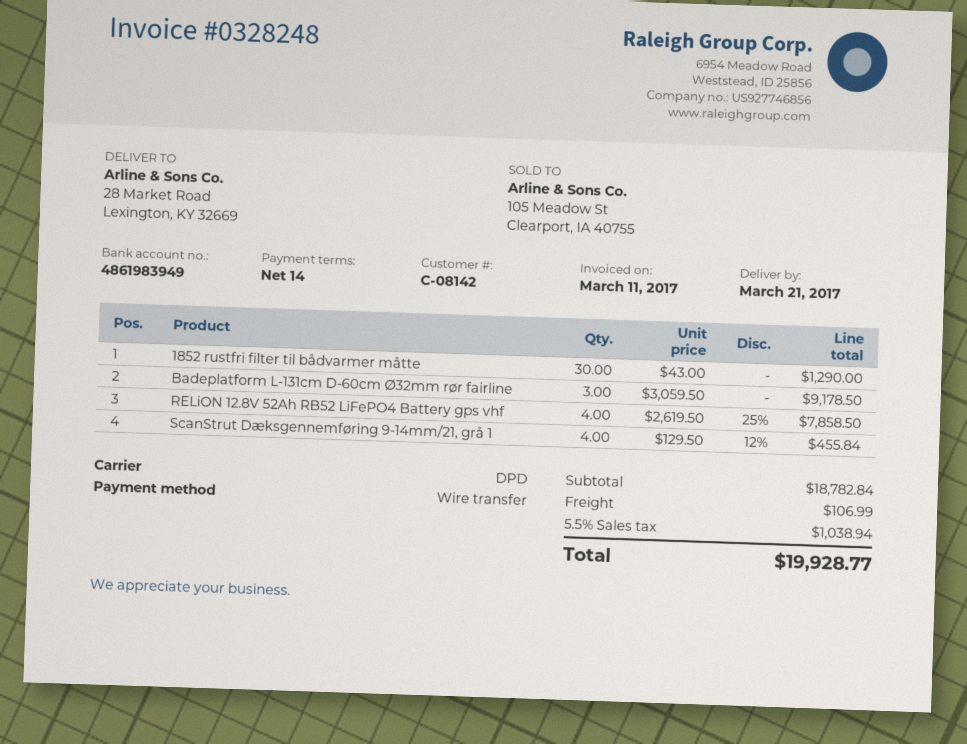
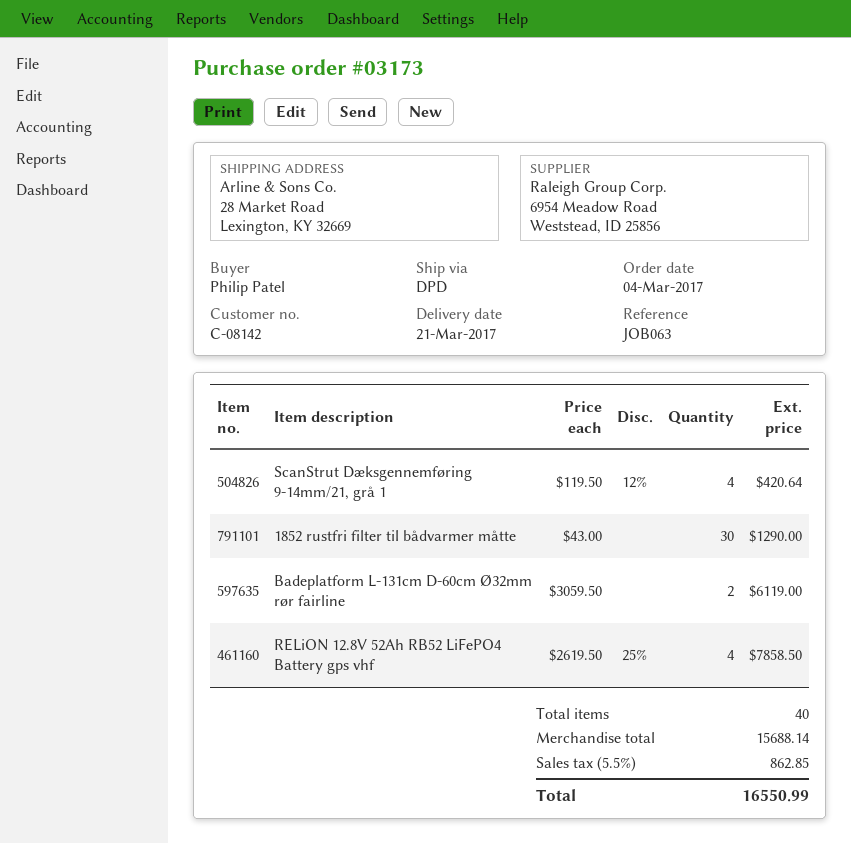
Badeplatform L-131cm D-60cm Ø32mm rør fairline: 3 x 3059.50 = 9178.50 -> 2 x 3059.50 = 6119.00
ScanStrut Dæksgennemføring 9-14mm/21, grå 1: 4 x 129.50 - 12% = 455.84 -> 4 x 119.50 - 12% = 420.64
subtotal: 18782.84 -> 15688.14
shipping: 106.99 -> none
tax: 5.5% = 1038.94 -> 5.5% = 862.85
total: 19928.77 -> 16550.99

